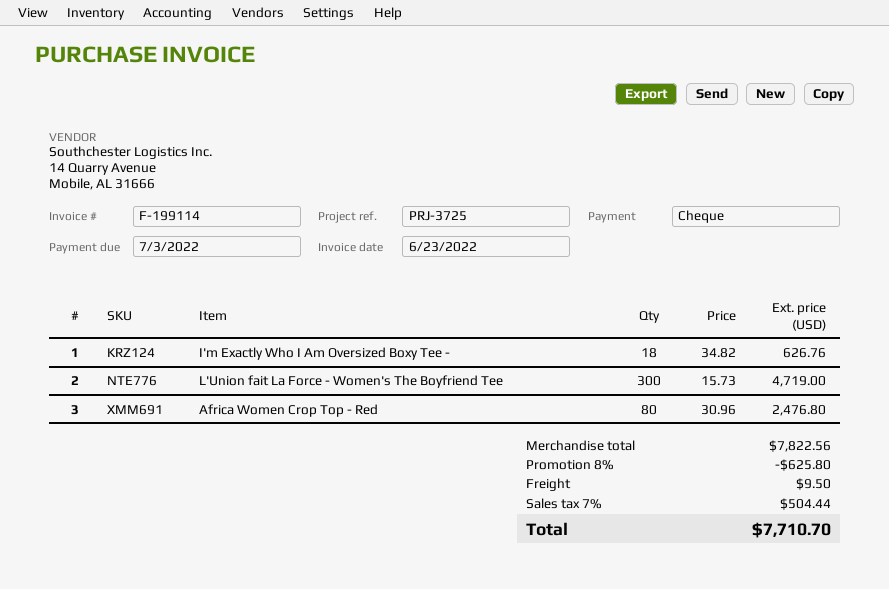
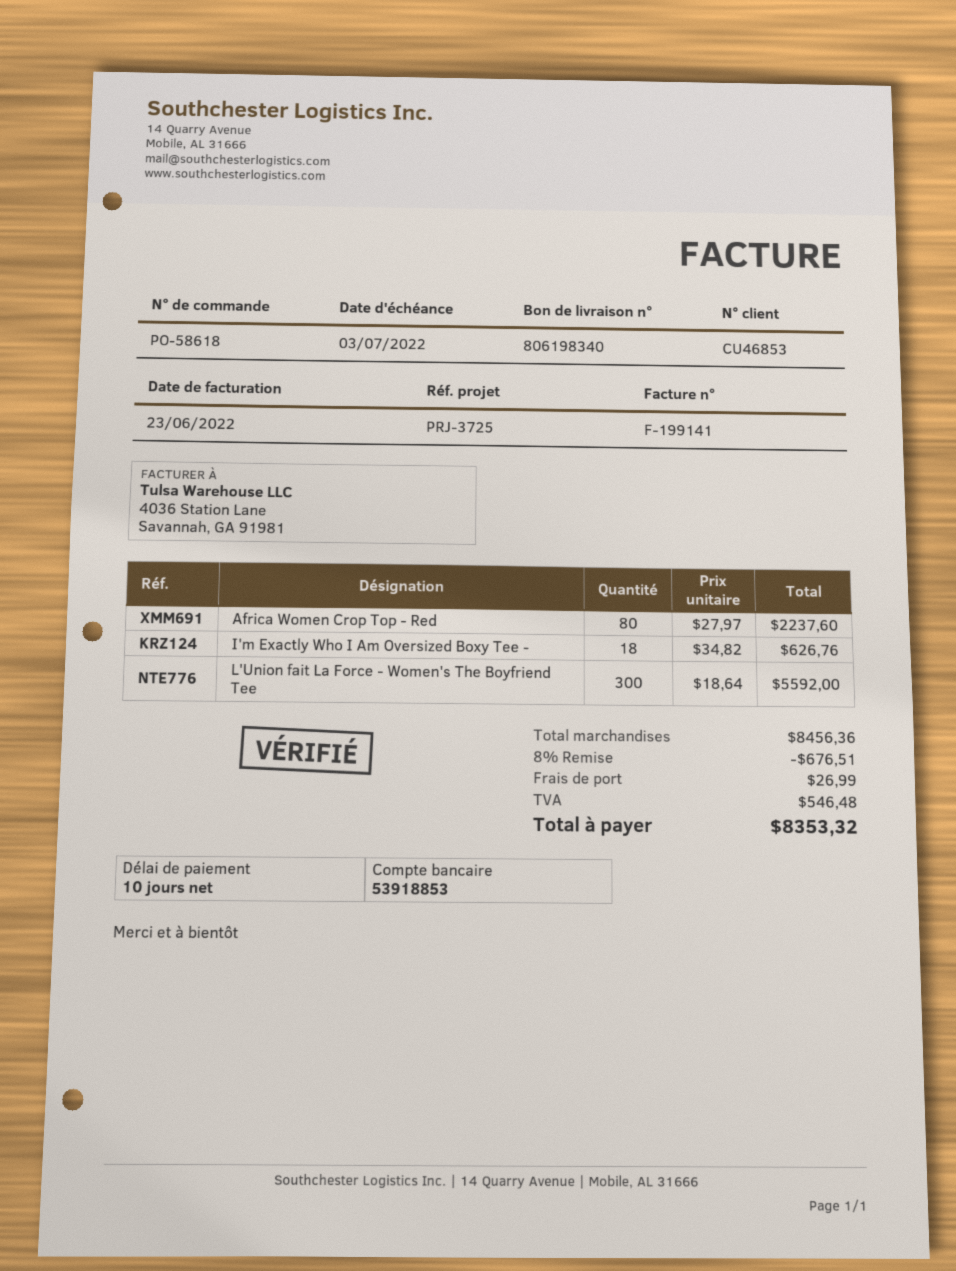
invoice number: F-199114 -> F-199141
L'Union fait La Force - Women's The Boyfriend Tee: 300 x 15.73 = 4719.00 -> 300 x 18.64 = 5592.00
Africa Women Crop Top - Red: 80 x 30.96 = 2476.80 -> 80 x 27.97 = 2237.60
subtotal: 7822.56 -> 8456.36
discount: 8% = 625.80 -> 8% = 676.51
shipping: 9.50 -> 26.99
tax: 504.44 -> 546.48
total: 7710.70 -> 8353.32

